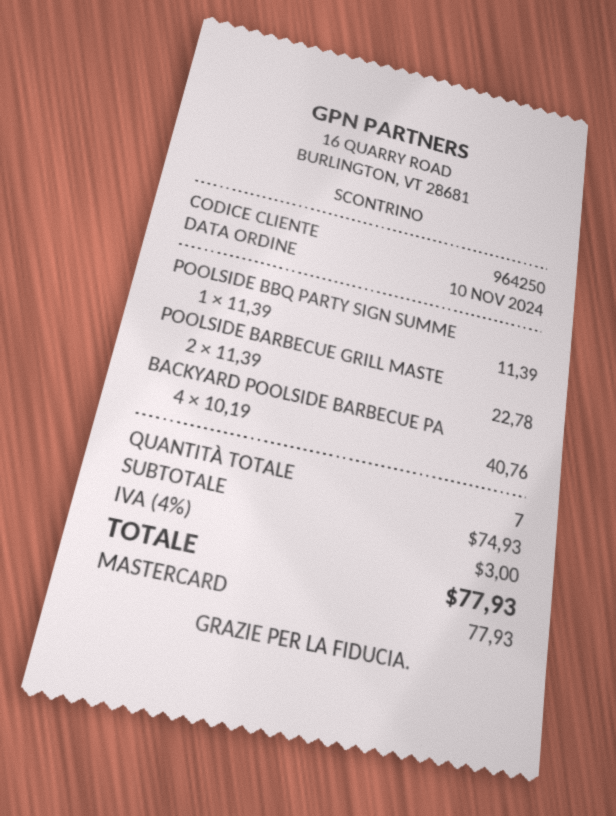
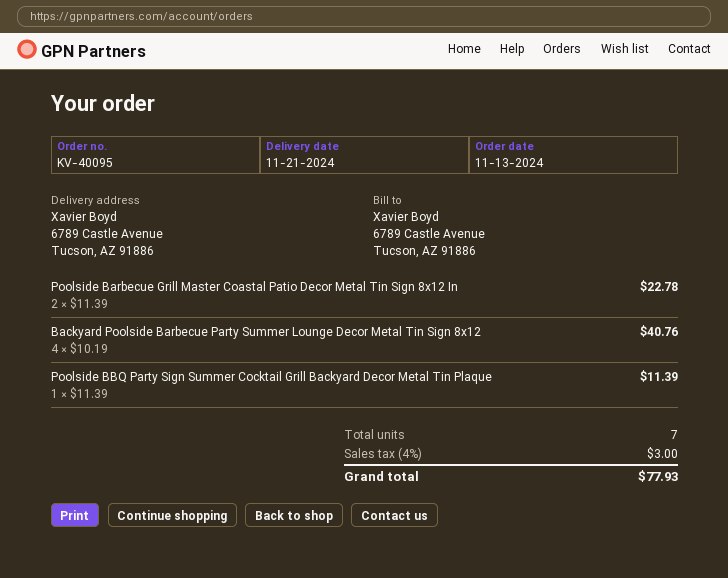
order date: 2024-11-10 -> 2024-11-13

